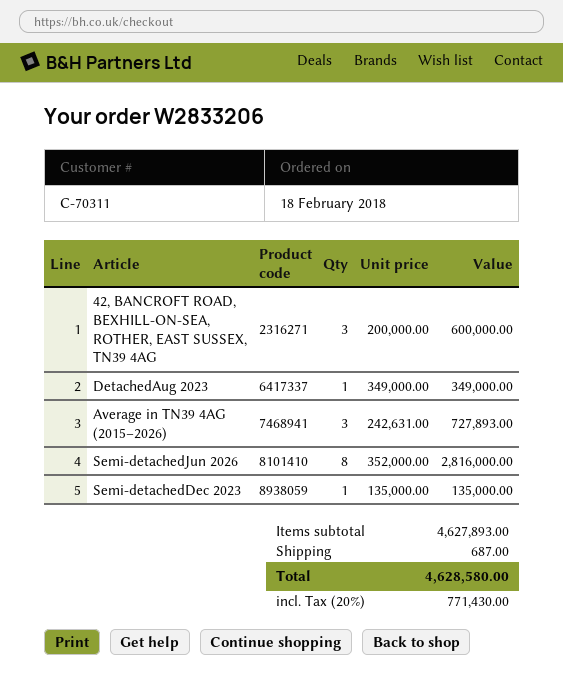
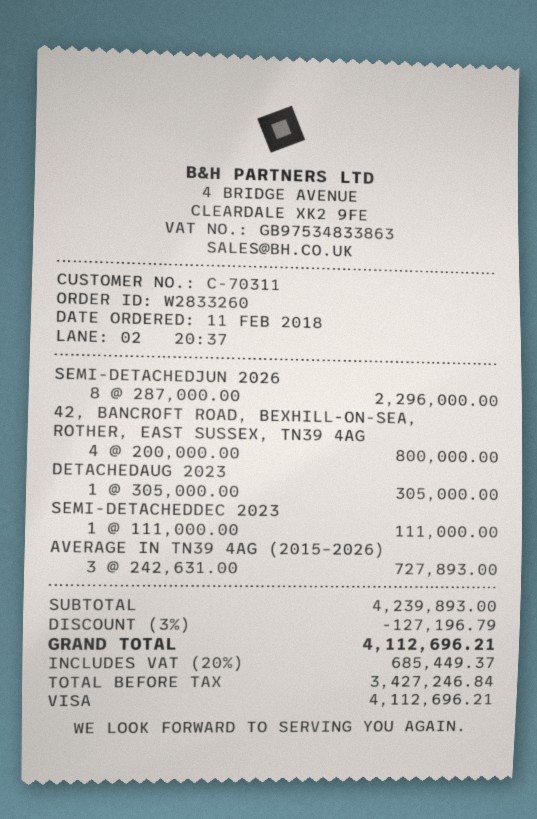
order number: W2833206 -> W2833260
order date: 2018-02-18 -> 2018-02-11
42, BANCROFT ROAD, BEXHILL-ON-SEA, ROTHER, EAST SUSSEX, TN39 4AG: 3 x 200000.00 = 600000.00 -> 4 x 200000.00 = 800000.00
DetachedAug 2023: 1 x 349000.00 = 349000.00 -> 1 x 305000.00 = 305000.00
Semi-detachedJun 2026: 8 x 352000.00 = 2816000.00 -> 8 x 287000.00 = 2296000.00
Semi-detachedDec 2023: 1 x 135000.00 = 135000.00 -> 1 x 111000.00 = 111000.00
subtotal: 4627893.00 -> 4239893.00
discount: none -> 3% = 127196.79
shipping: 687.00 -> none
tax: 20% = 771430.00 -> 20% = 685449.37
total: 4628580.00 -> 4112696.21

